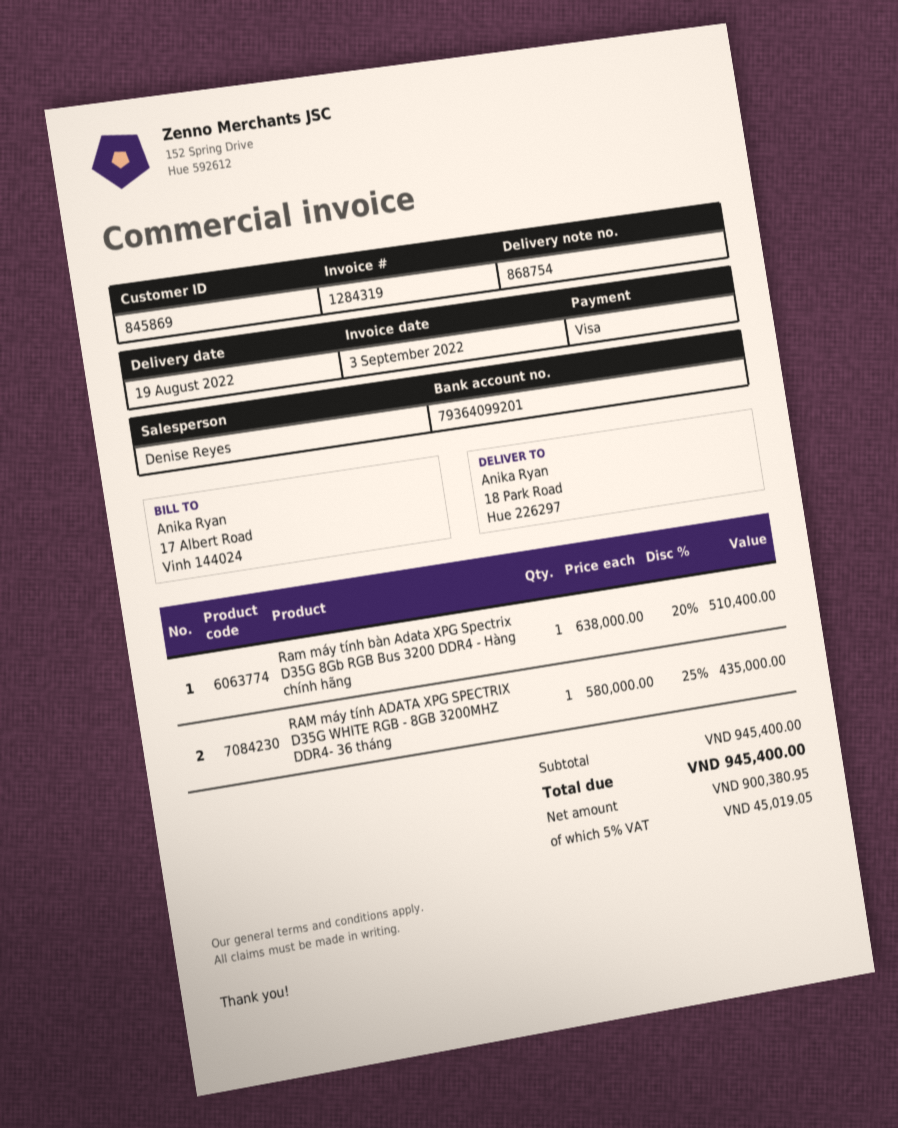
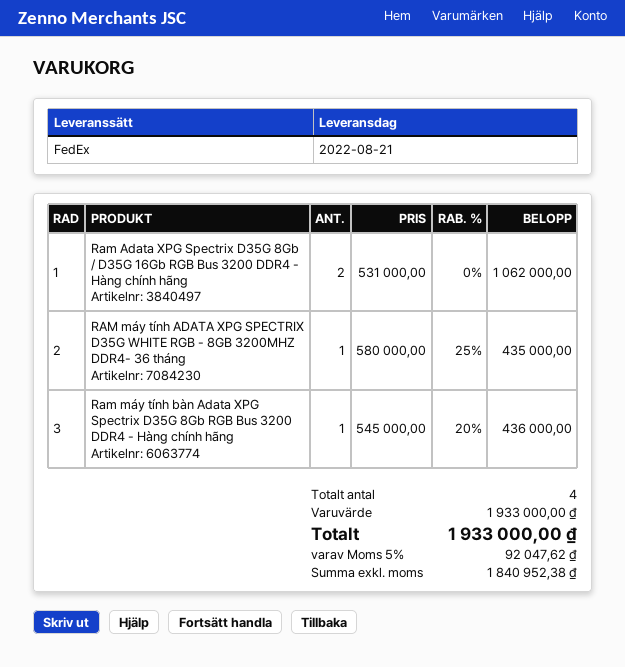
delivery date: 2022-08-19 -> 2022-08-21
Ram máy tính bàn Adata XPG Spectrix D35G 8Gb RGB Bus 3200 DDR4 - Hàng chính hãng: 1 x 638000.00 - 20% = 510400.00 -> 1 x 545000.00 - 20% = 436000.00
Ram Adata XPG Spectrix D35G 8Gb / D35G 16Gb RGB Bus 3200 DDR4 - Hàng chính hãng: none -> 2 x 531000.00 = 1062000.00
subtotal: 945400.00 -> 1933000.00
net: 900380.95 -> 1840952.38
tax: 5% = 45019.05 -> 5% = 92047.62
total: 945400.00 -> 1933000.00

